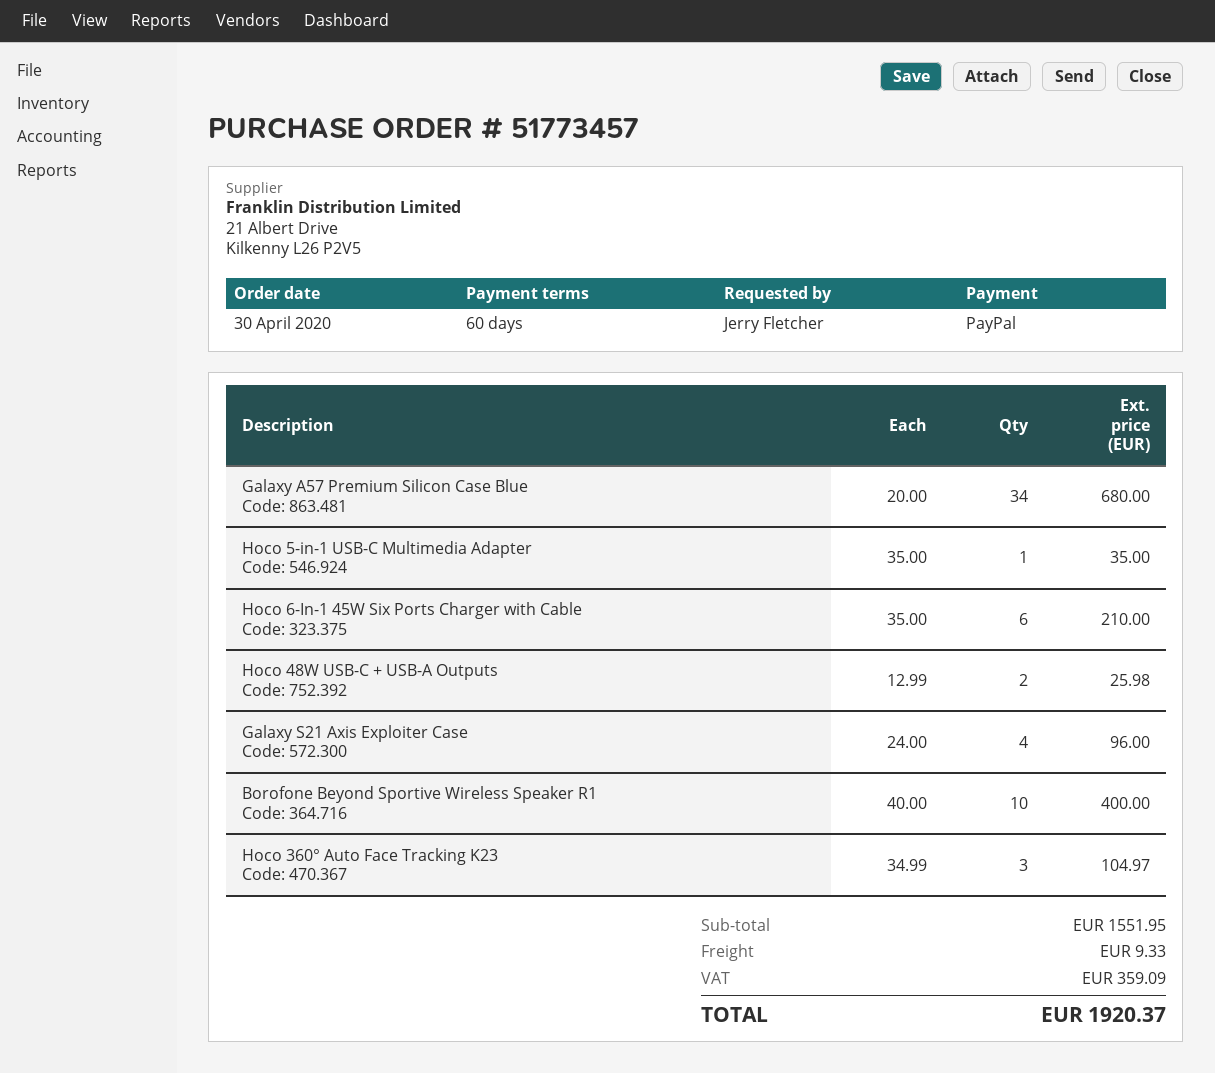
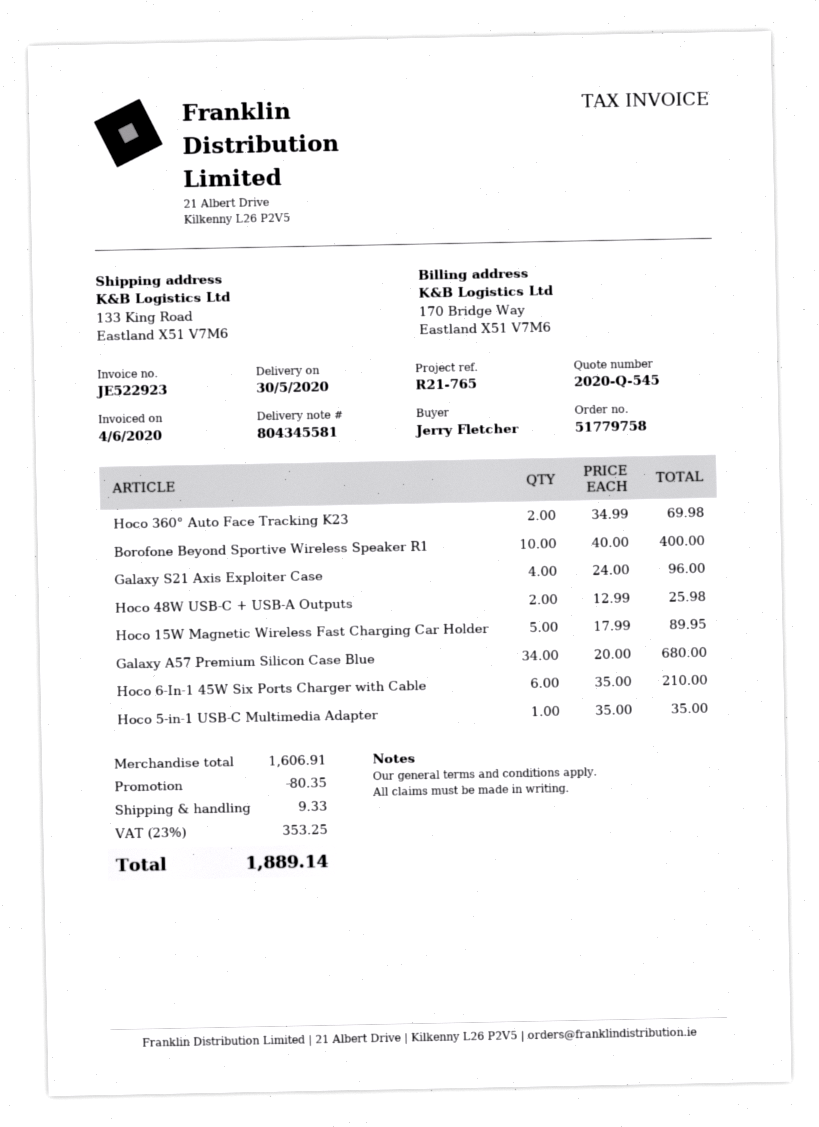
order number: 51773457 -> 51779758
Hoco 360° Auto Face Tracking K23: 3 x 34.99 = 104.97 -> 2 x 34.99 = 69.98
Hoco 15W Magnetic Wireless Fast Charging Car Holder: none -> 5 x 17.99 = 89.95
subtotal: 1551.95 -> 1606.91
discount: none -> 80.35
tax: 359.09 -> 353.25
total: 1920.37 -> 1889.14

